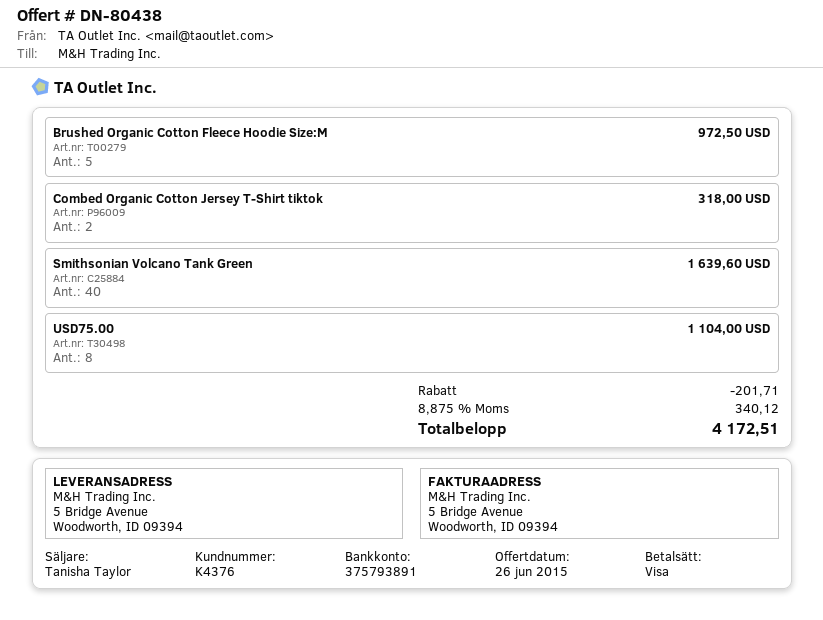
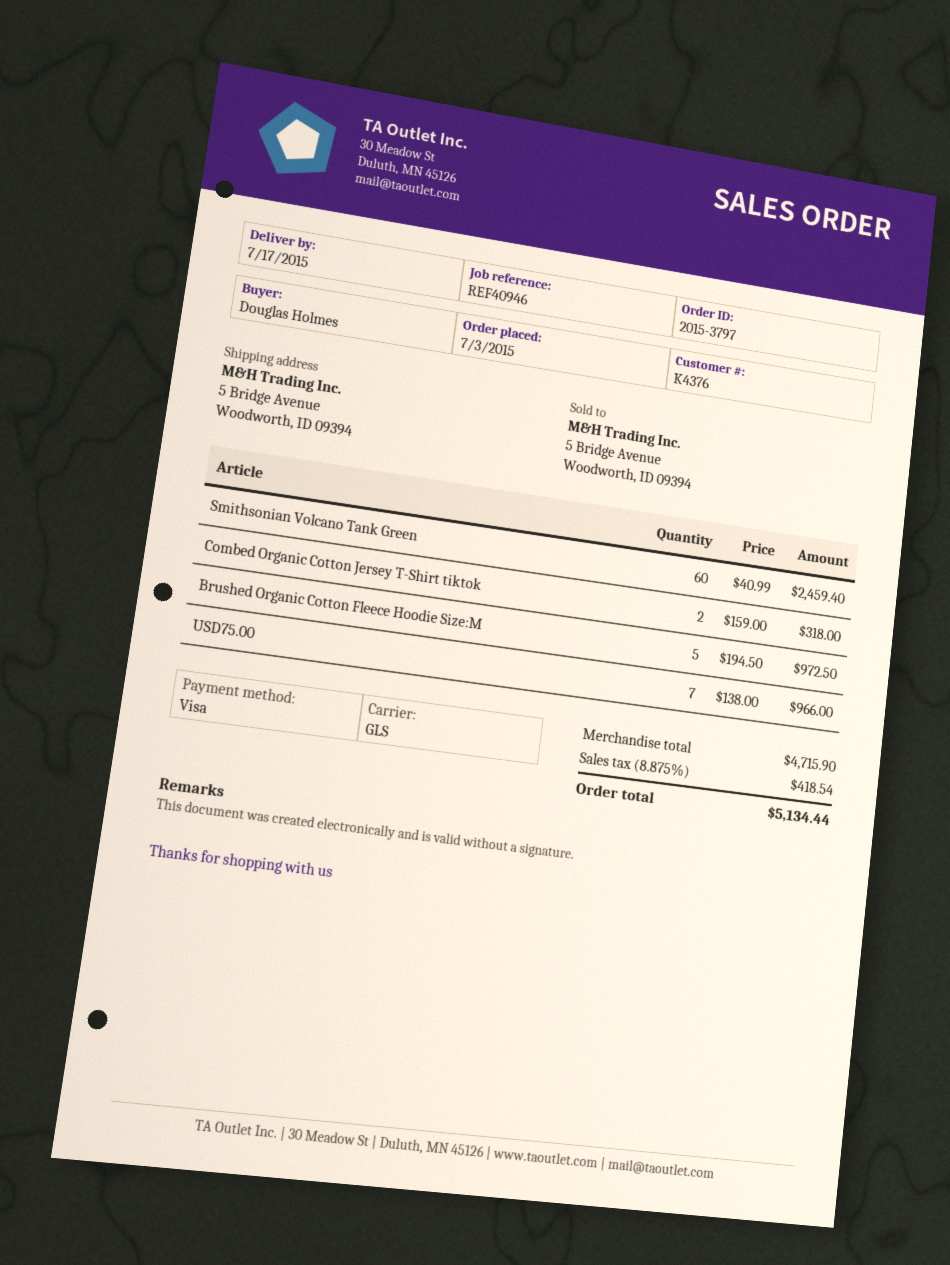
Smithsonian Volcano Tank Green: 40 for 1639.60 -> 60 for 2459.40
USD75.00: 8 for 1104.00 -> 7 for 966.00
discount: 201.71 -> none
tax: 8.875% = 340.12 -> 8.875% = 418.54
total: 4172.51 -> 5134.44

